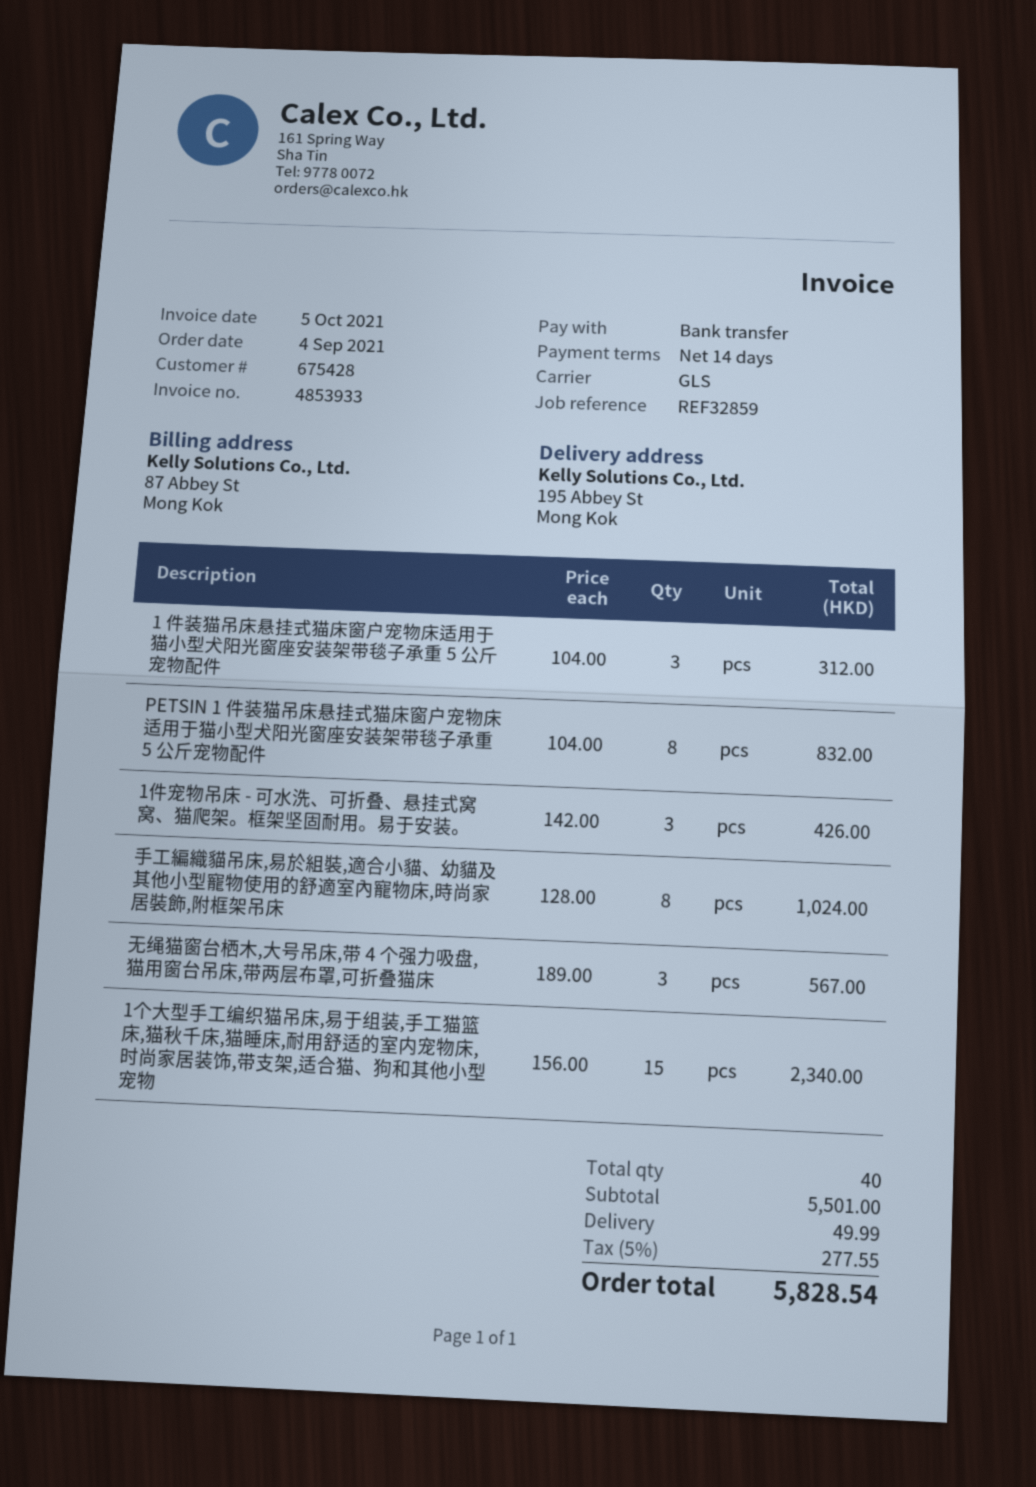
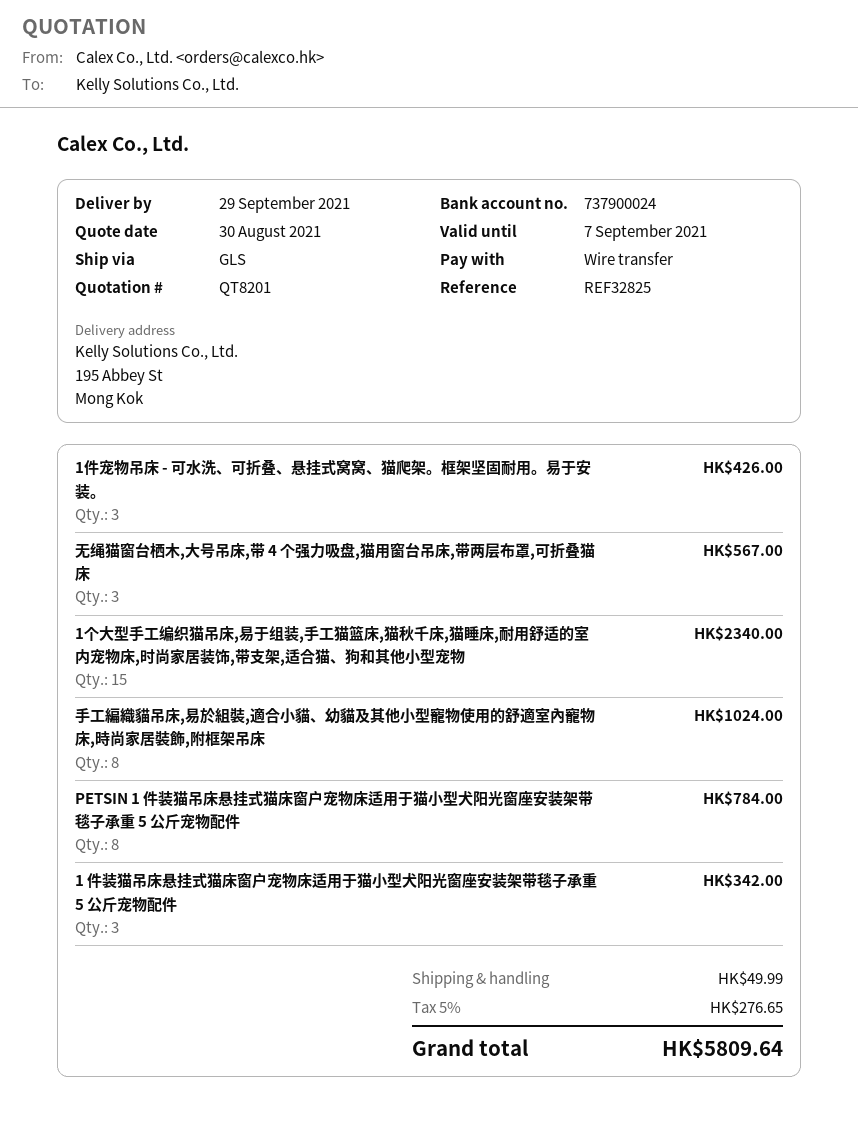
reference: REF32859 -> REF32825
1 件装猫吊床悬挂式猫床窗户宠物床适用于猫小型犬阳光窗座安装架带毯子承重 5 公斤宠物配件: 3 for 312.00 -> 3 for 342.00
PETSIN 1 件装猫吊床悬挂式猫床窗户宠物床适用于猫小型犬阳光窗座安装架带毯子承重 5 公斤宠物配件: 8 for 832.00 -> 8 for 784.00
tax: 5% = 277.55 -> 5% = 276.65
total: 5828.54 -> 5809.64

